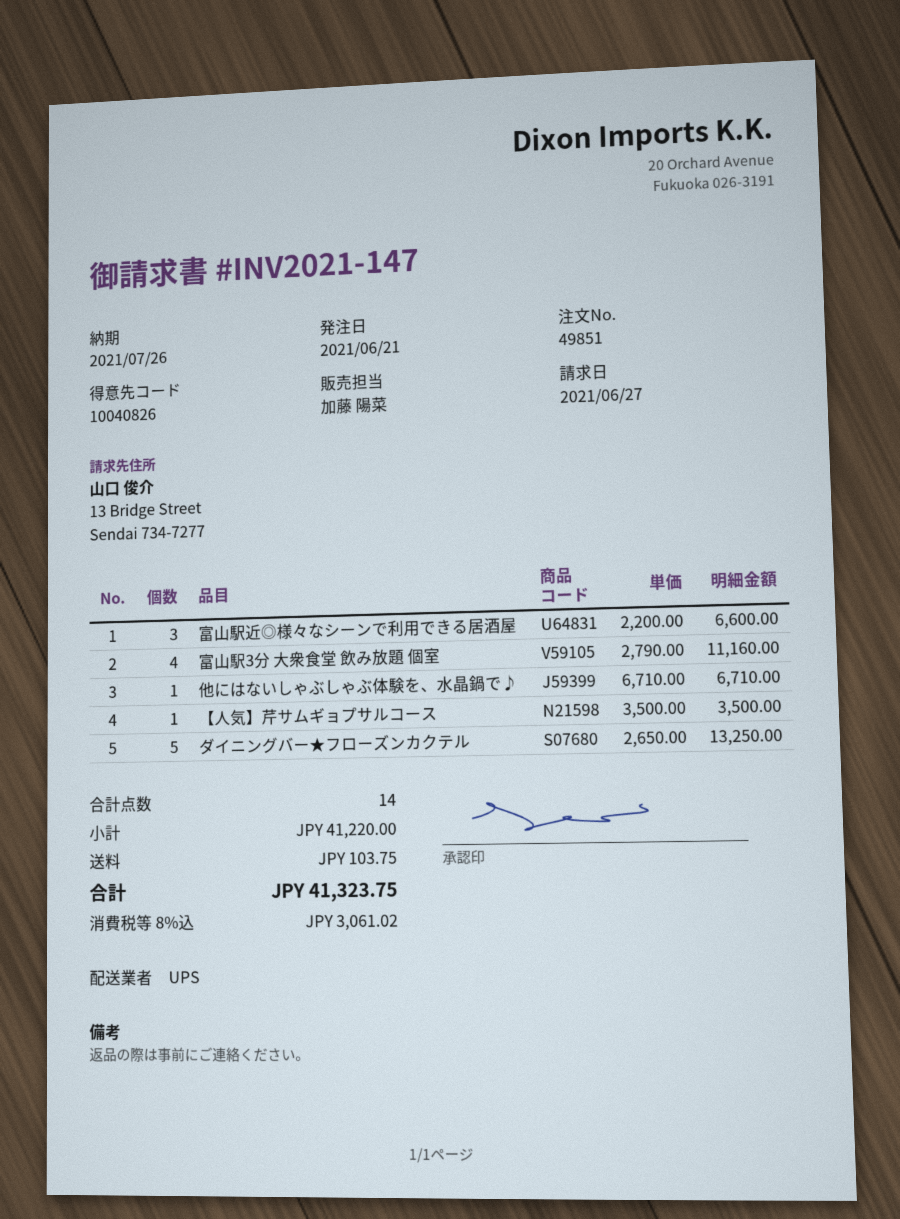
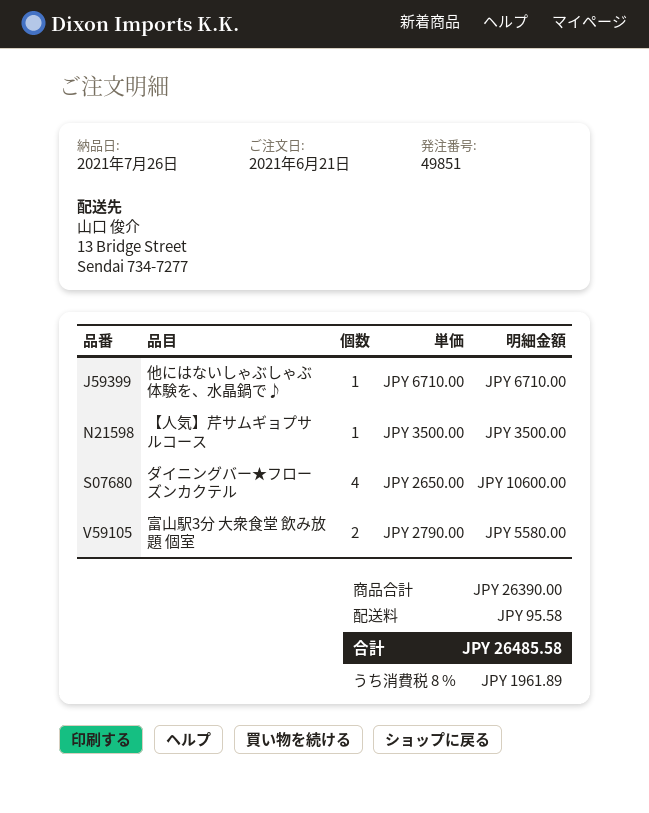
富山駅近◎様々なシーンで利用できる居酒屋: 3 x 2200.00 = 6600.00 -> none
富山駅3分 大衆食堂 飲み放題 個室: 4 x 2790.00 = 11160.00 -> 2 x 2790.00 = 5580.00
ダイニングバー★フローズンカクテル: 5 x 2650.00 = 13250.00 -> 4 x 2650.00 = 10600.00
subtotal: 41220.00 -> 26390.00
shipping: 103.75 -> 95.58
tax: 8% = 3061.02 -> 8% = 1961.89
total: 41323.75 -> 26485.58

